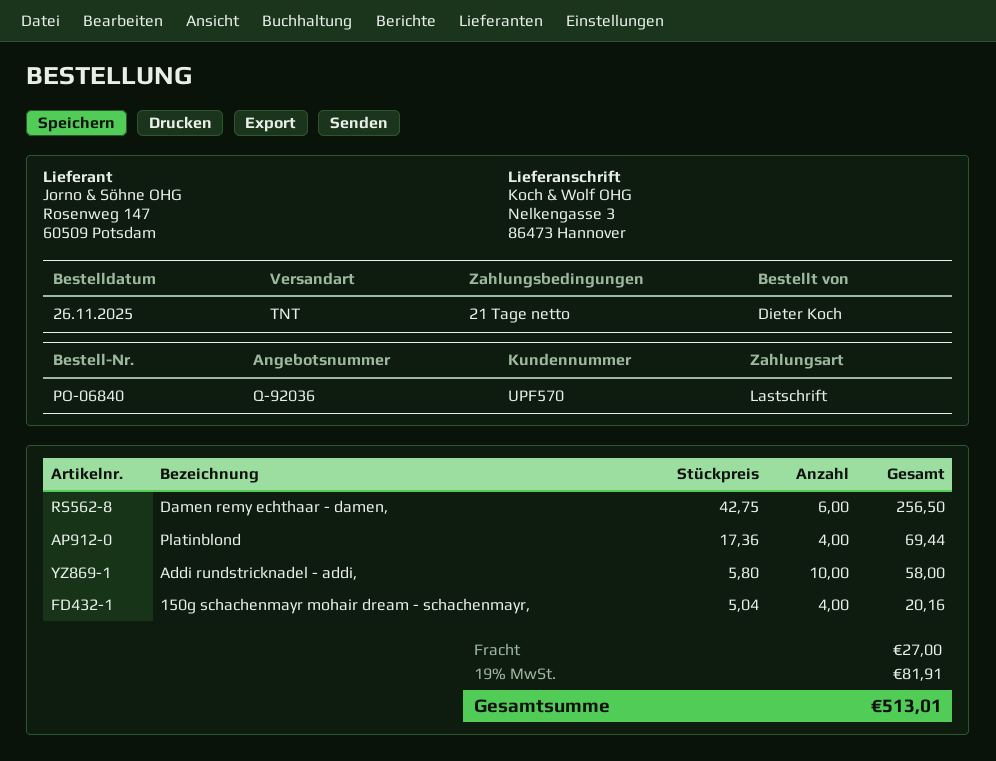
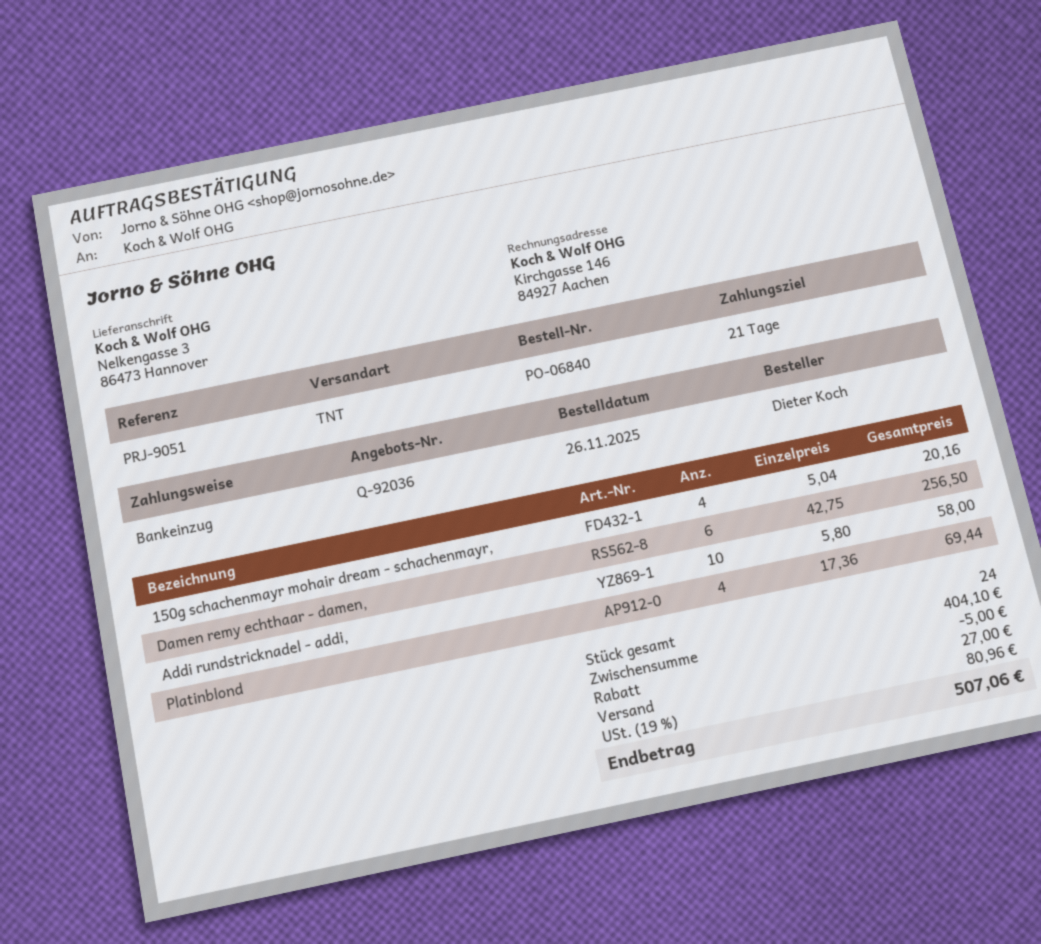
discount: none -> 5.00
tax: 19% = 81.91 -> 19% = 80.96
total: 513.01 -> 507.06

